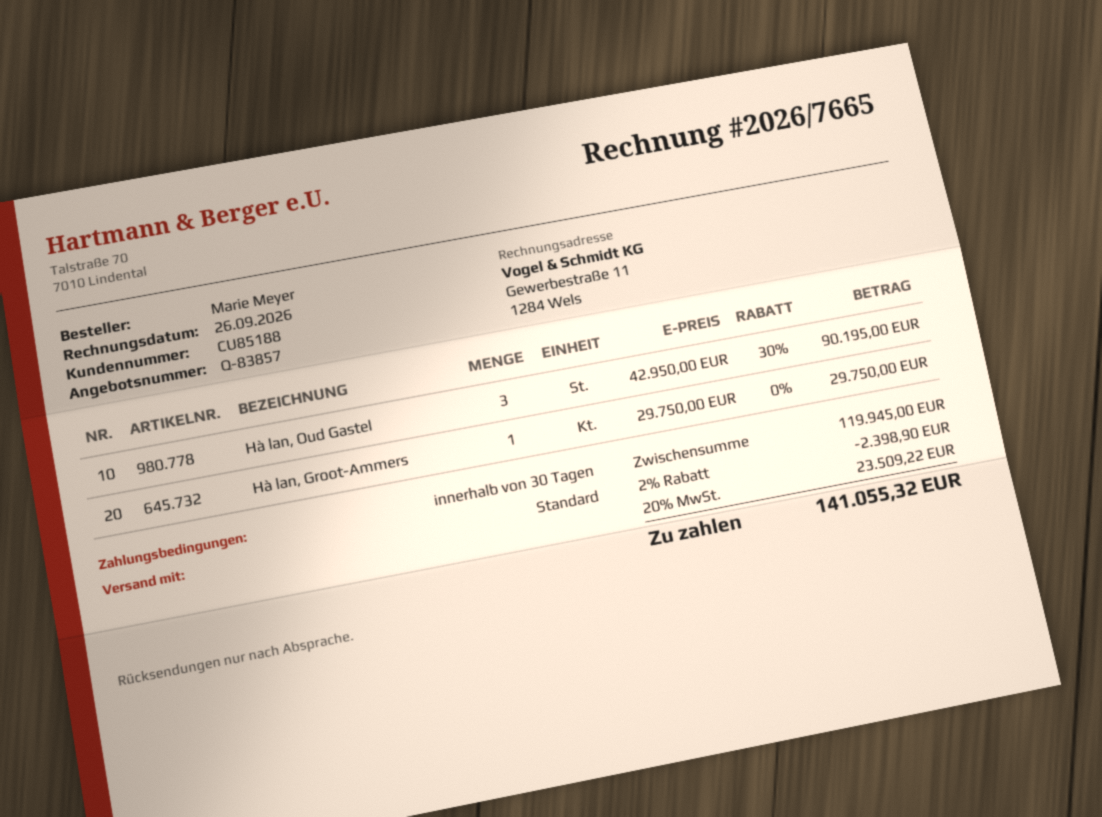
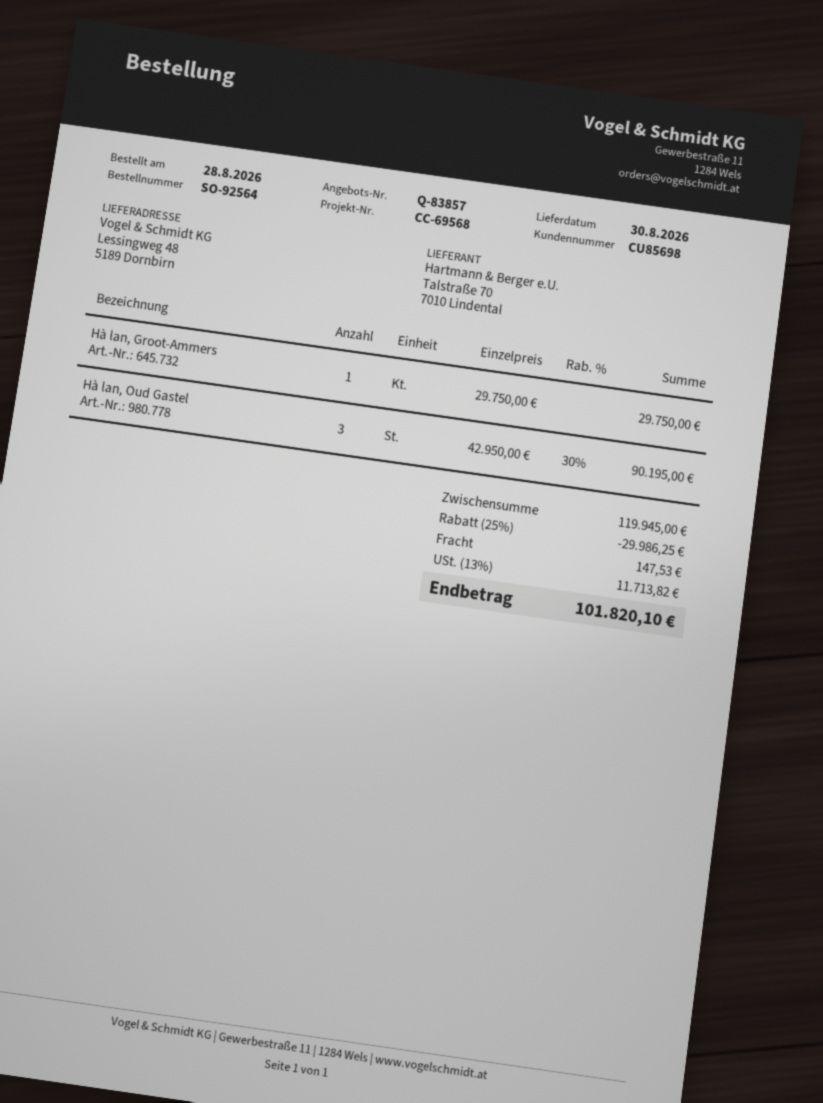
customer number: CU85188 -> CU85698
discount: 2% = 2398.90 -> 25% = 29986.25
shipping: none -> 147.53
tax: 20% = 23509.22 -> 13% = 11713.82
total: 141055.32 -> 101820.10

